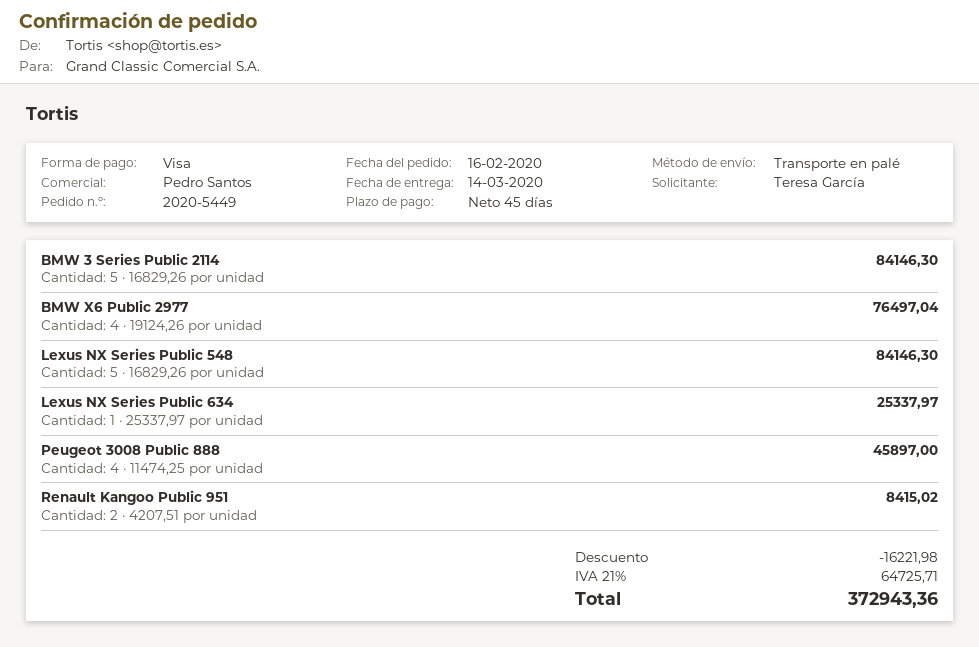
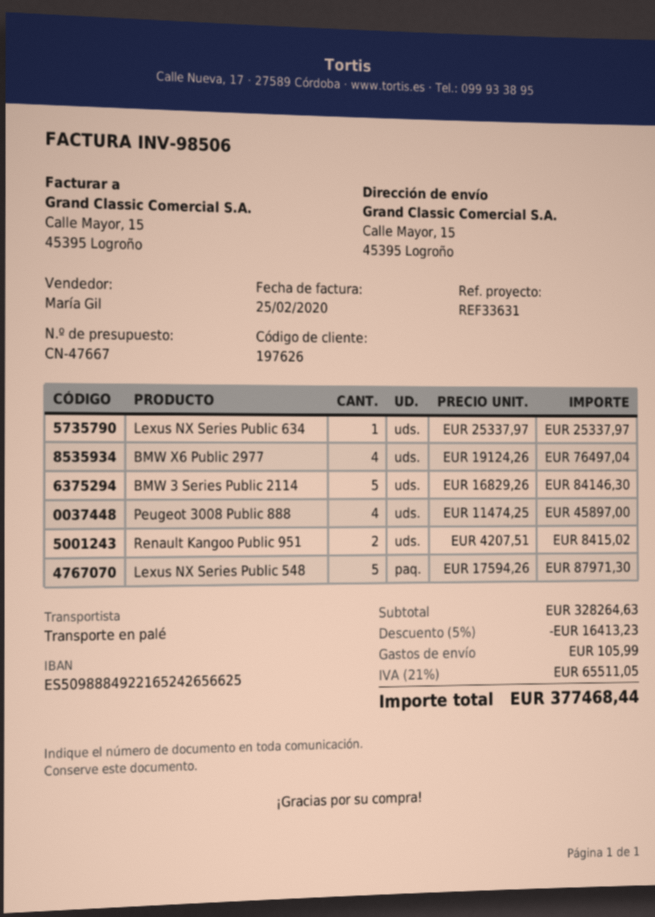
sales rep: Pedro Santos -> María Gil
Lexus NX Series Public 548: 5 x 16829.26 = 84146.30 -> 5 x 17594.26 = 87971.30
discount: 16221.98 -> 16413.23
shipping: none -> 105.99
tax: 21% = 64725.71 -> 21% = 65511.05
total: 372943.36 -> 377468.44

